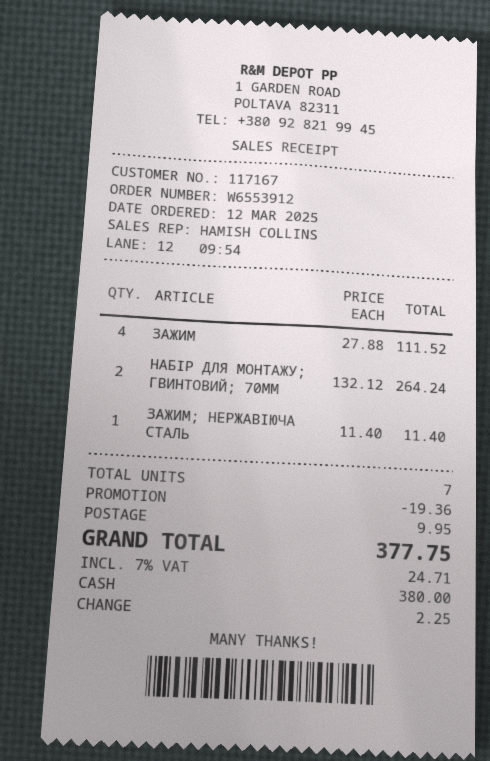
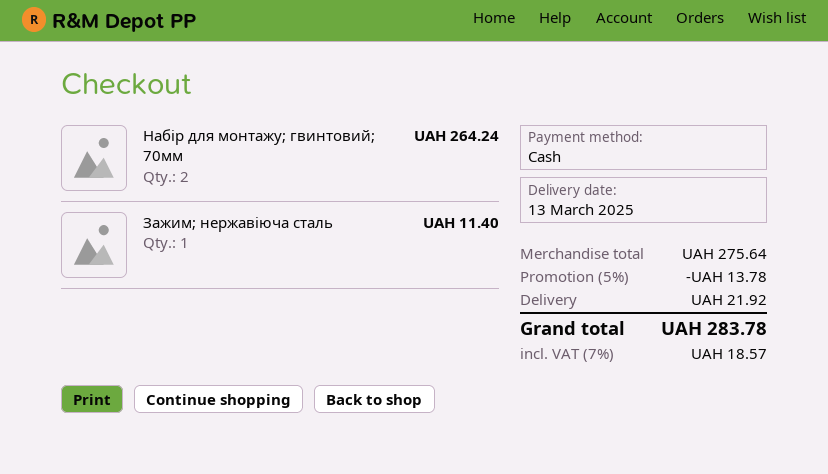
ЗАЖИМ: 4 for 111.52 -> none
discount: 19.36 -> 13.78
shipping: 9.95 -> 21.92
tax: 7% = 24.71 -> 7% = 18.57
total: 377.75 -> 283.78

